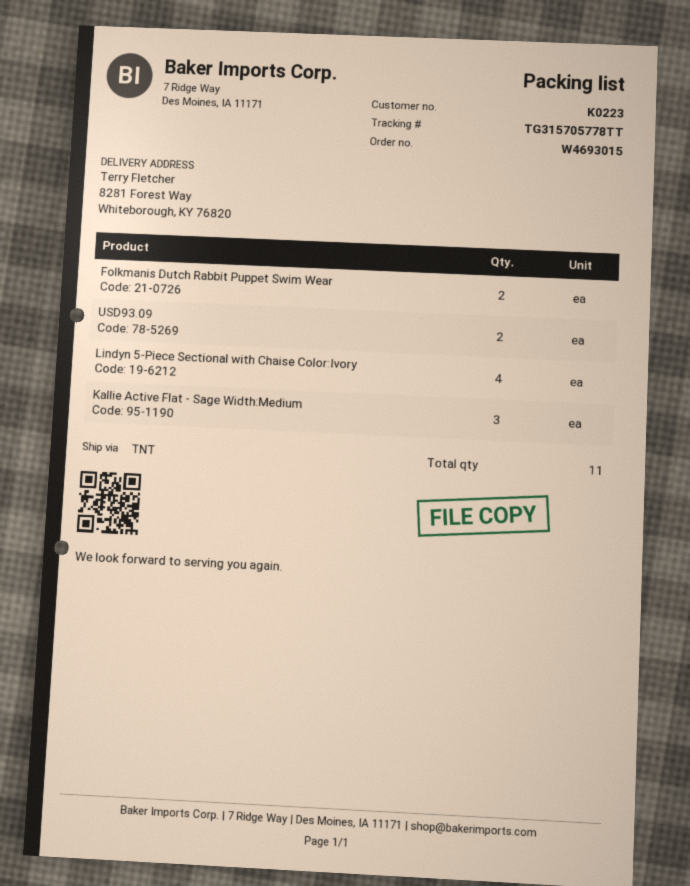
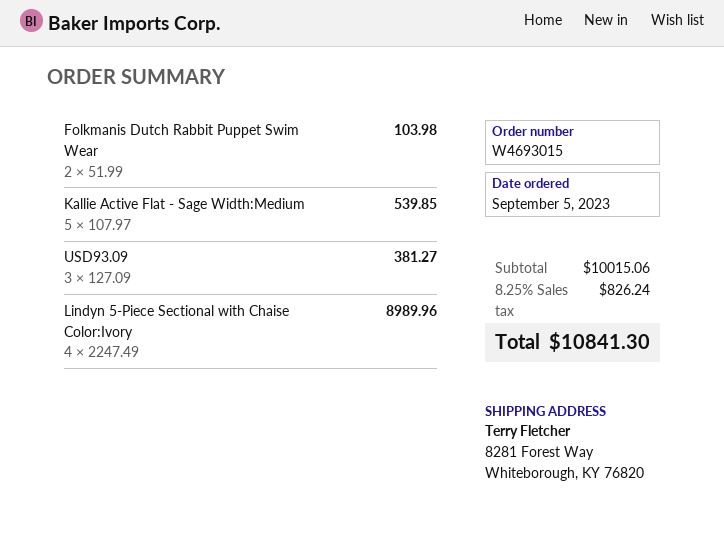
USD93.09: 2 -> 3
Kallie Active Flat - Sage Width:Medium: 3 -> 5

